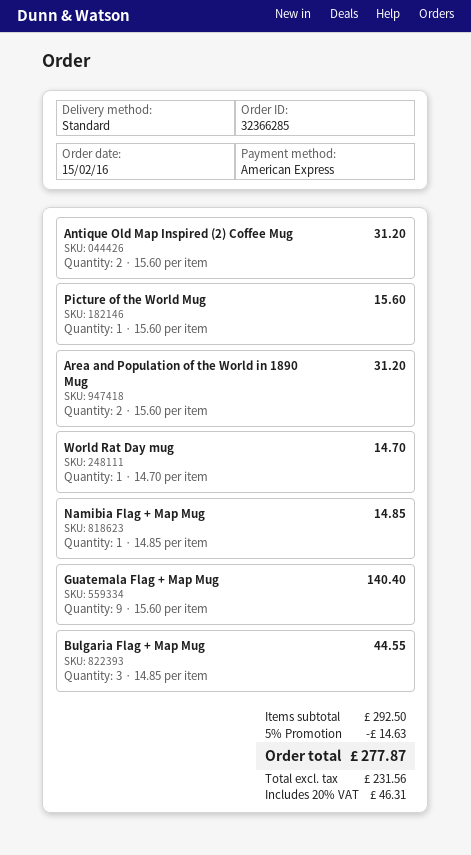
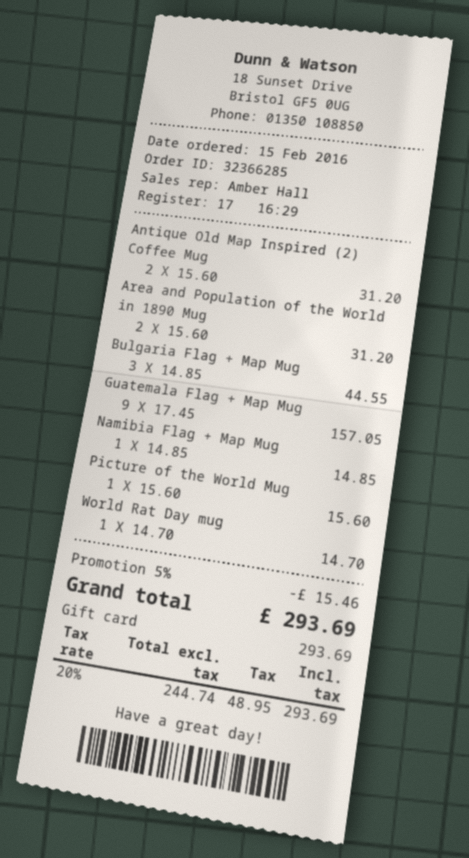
payment method: American Express -> gift card
Guatemala Flag + Map Mug: 9 x 15.60 = 140.40 -> 9 x 17.45 = 157.05
discount: 5% = 14.63 -> 5% = 15.46
net: 231.56 -> 244.74
tax: 20% = 46.31 -> 20% = 48.95
total: 277.87 -> 293.69

